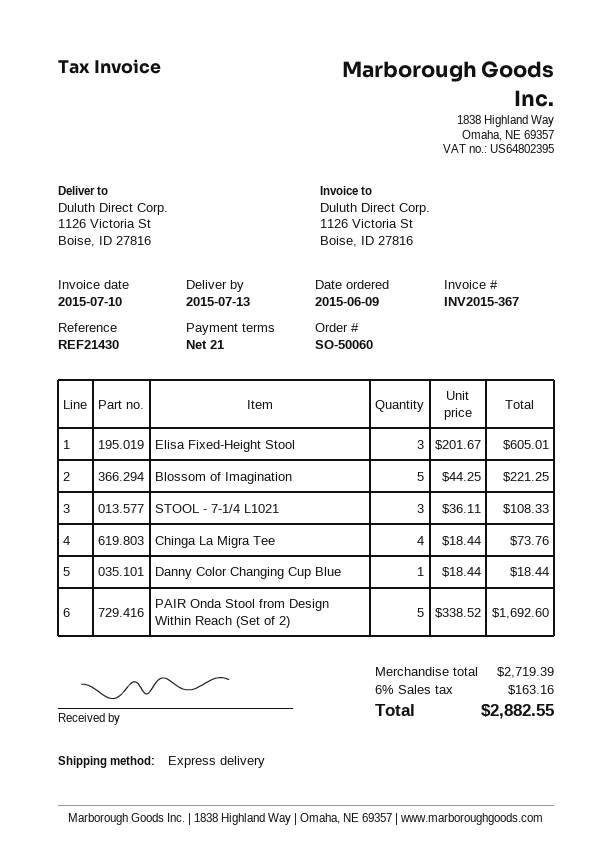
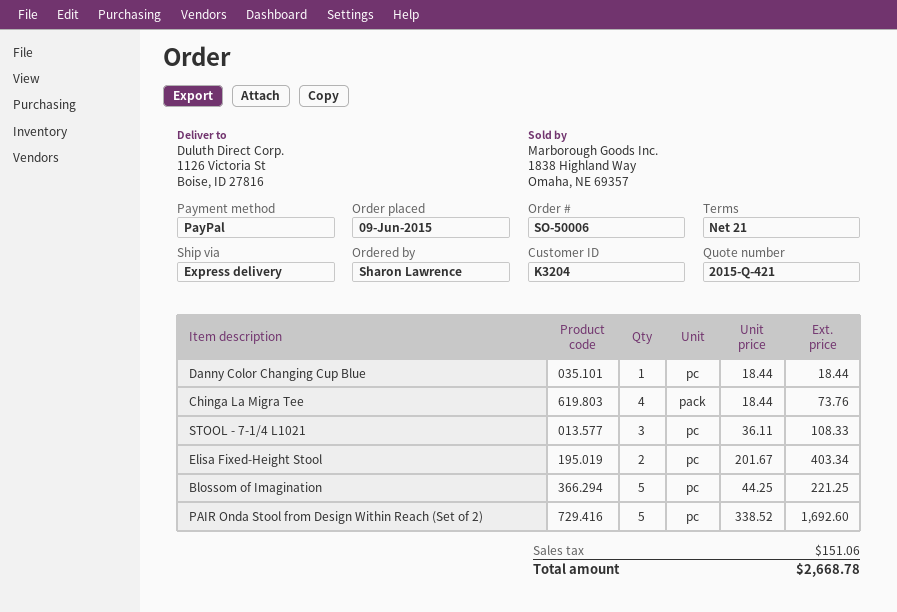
order number: SO-50060 -> SO-50006
Elisa Fixed-Height Stool: 3 x 201.67 = 605.01 -> 2 x 201.67 = 403.34
tax: 163.16 -> 151.06
total: 2882.55 -> 2668.78

